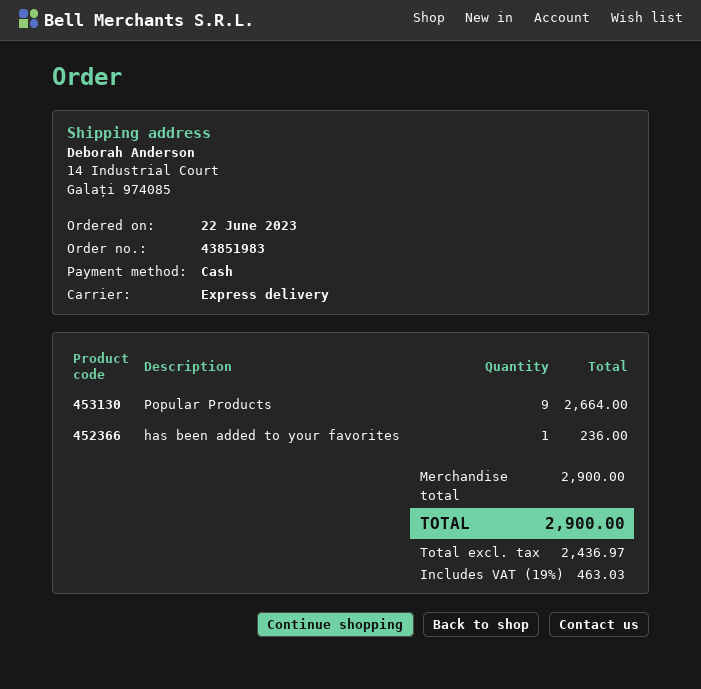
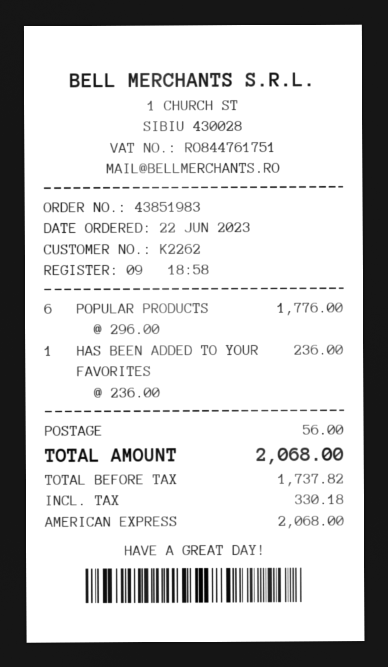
payment method: cash -> American Express
Popular Products: 9 for 2664.00 -> 6 for 1776.00
shipping: none -> 56.00
net: 2436.97 -> 1737.82
tax: 463.03 -> 330.18
total: 2900.00 -> 2068.00

